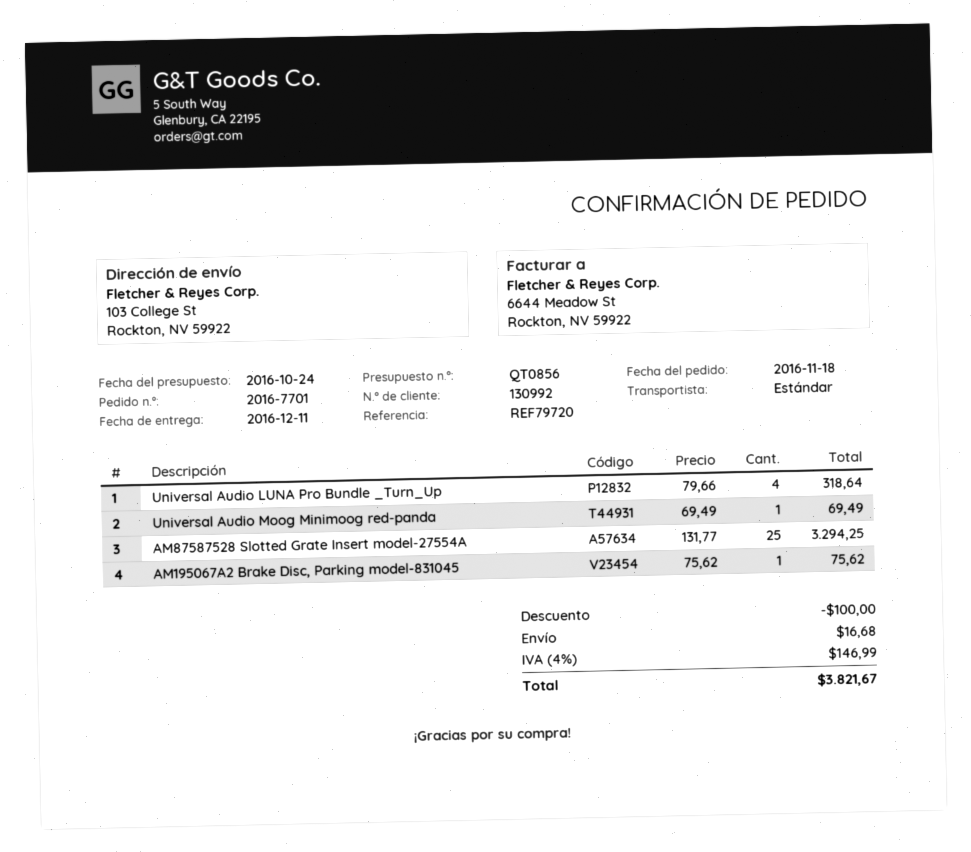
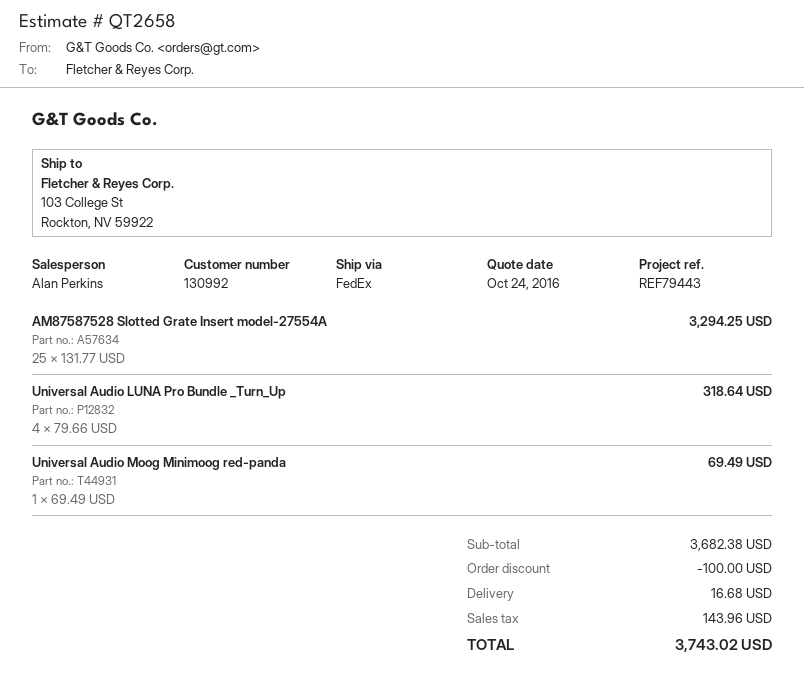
quote number: QT0856 -> QT2658
reference: REF79720 -> REF79443
shipping method: standard -> FedEx
AM195067A2 Brake Disc, Parking model-831045: 1 x 75.62 = 75.62 -> none
tax: 146.99 -> 143.96
total: 3821.67 -> 3743.02

